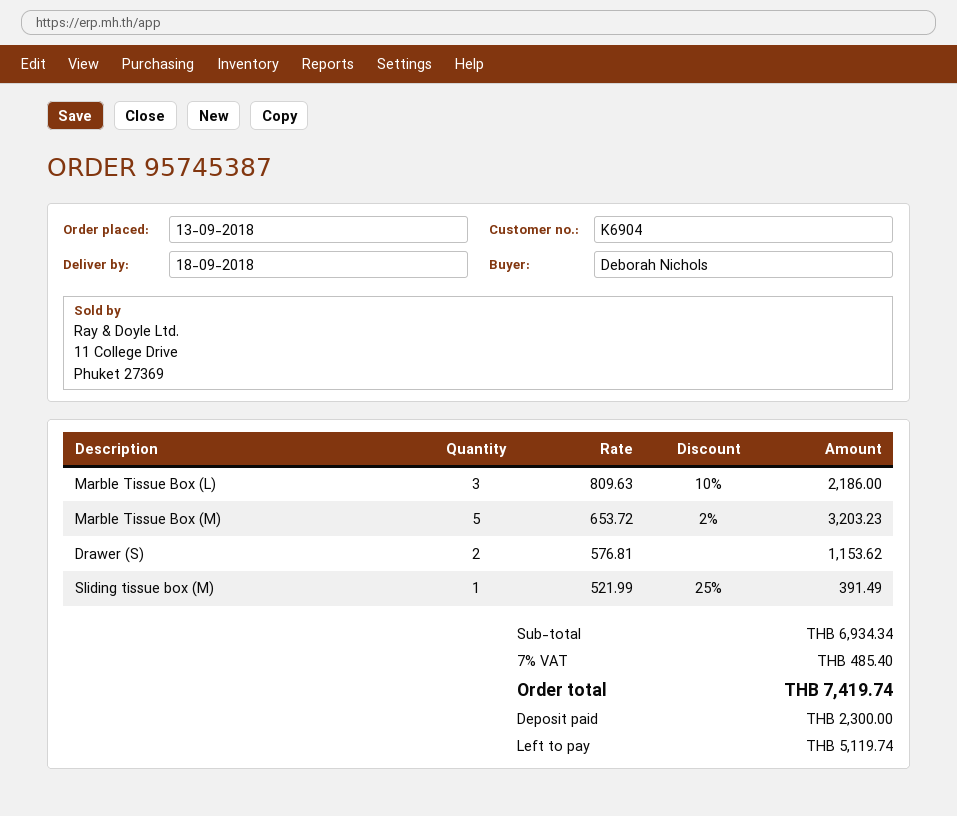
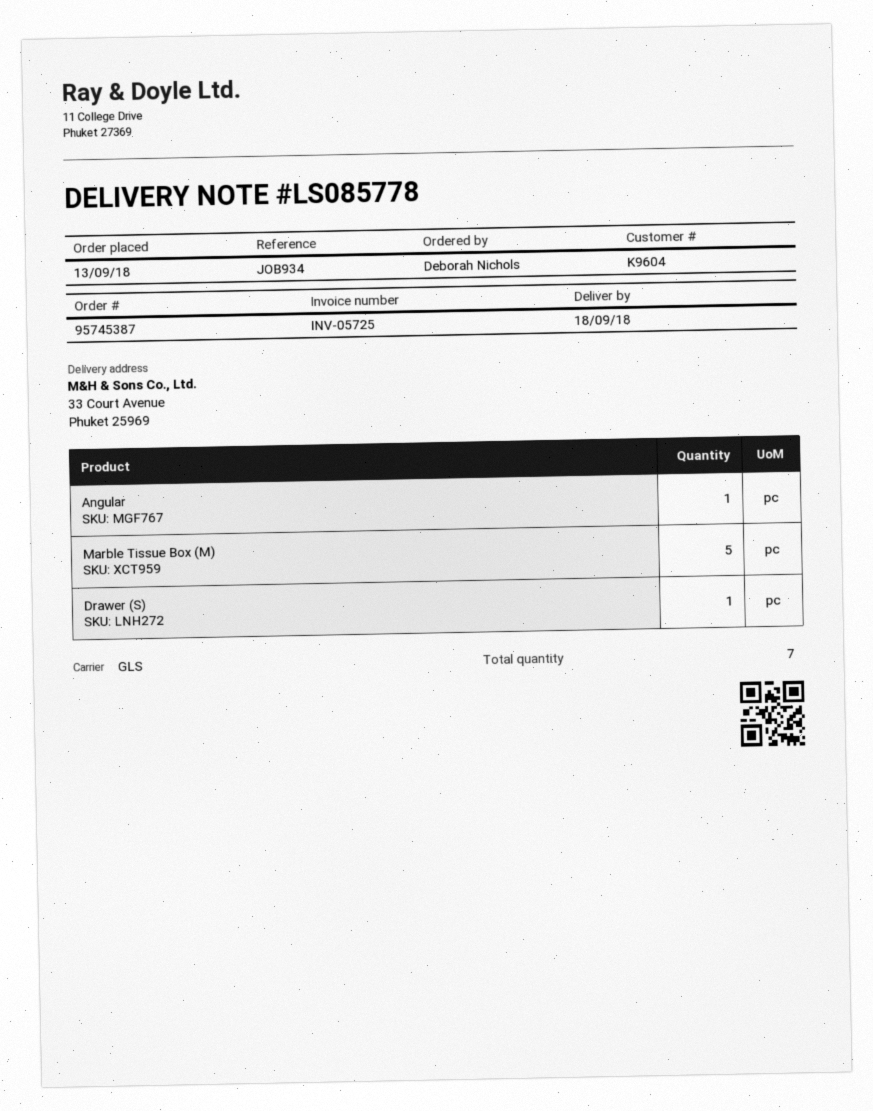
customer number: K6904 -> K9604
Marble Tissue Box (L): 3 -> none
Drawer (S): 2 -> 1
Sliding tissue box (M): 1 -> none
Angular: none -> 1

